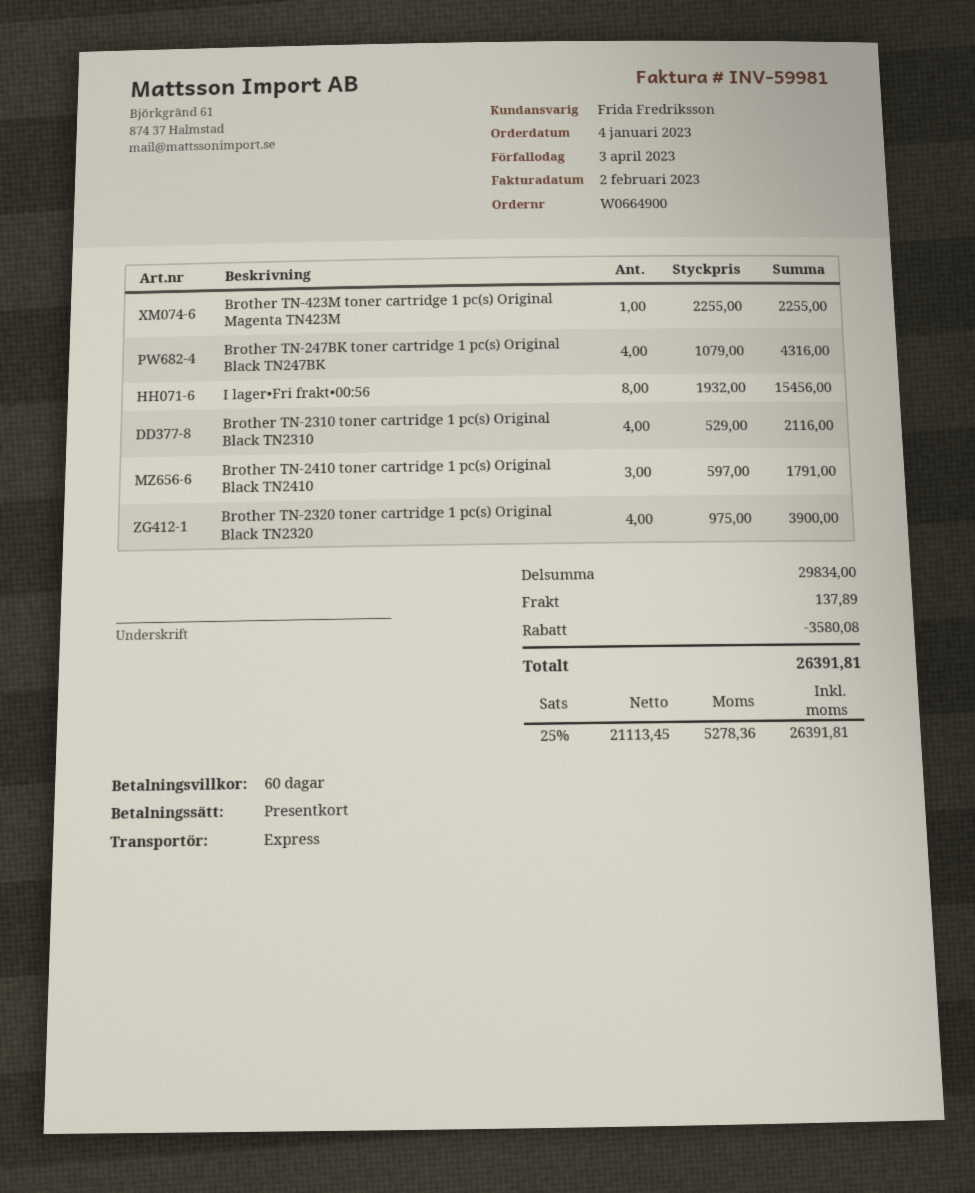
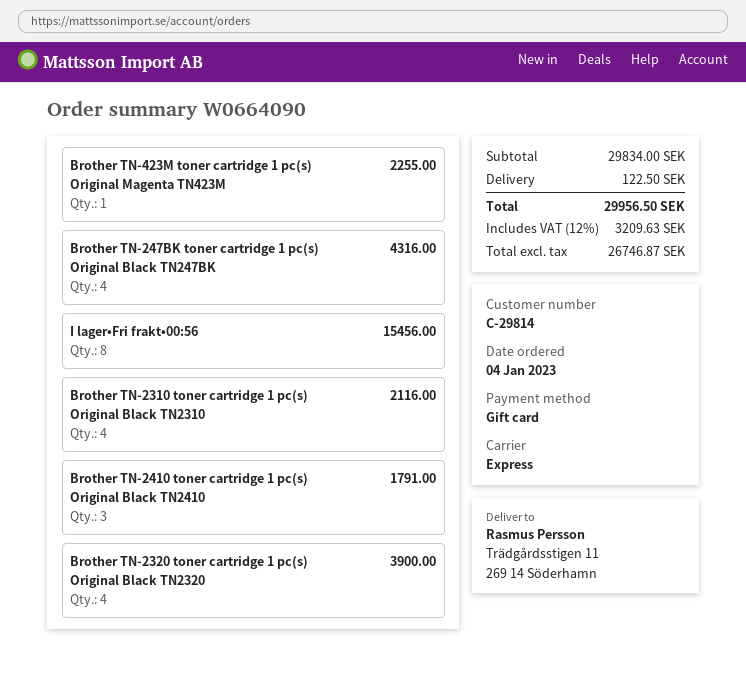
order number: W0664900 -> W0664090
discount: 3580.08 -> none
shipping: 137.89 -> 122.50
net: 21113.45 -> 26746.87
tax: 25% = 5278.36 -> 12% = 3209.63
total: 26391.81 -> 29956.50

